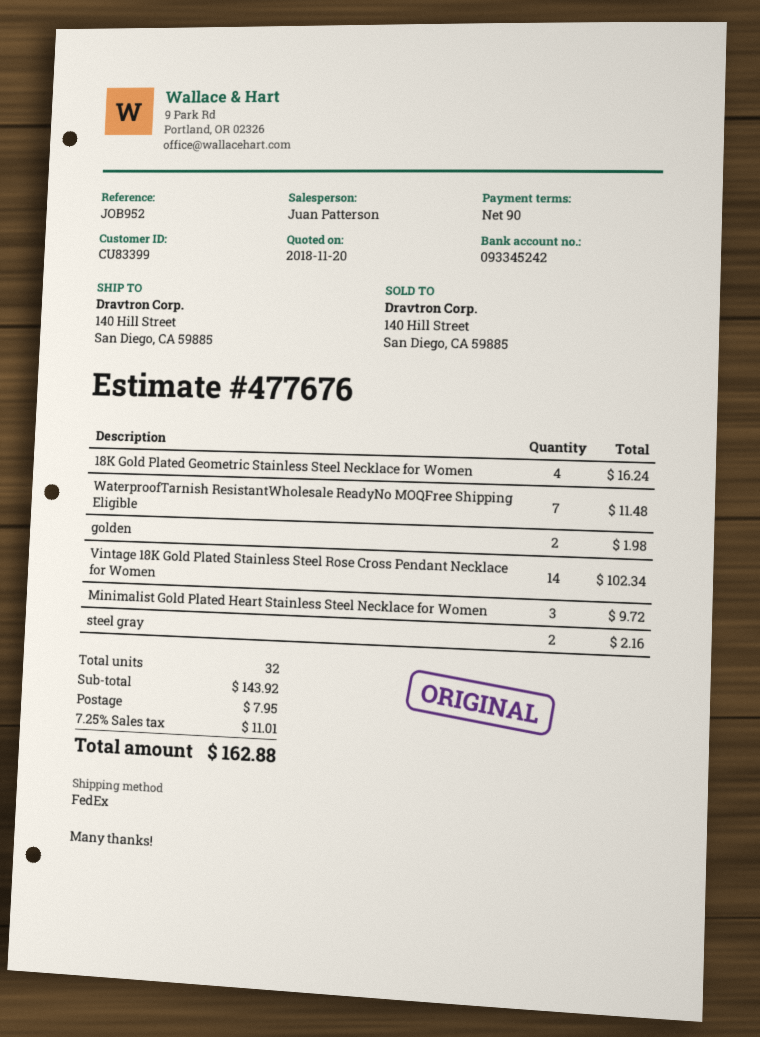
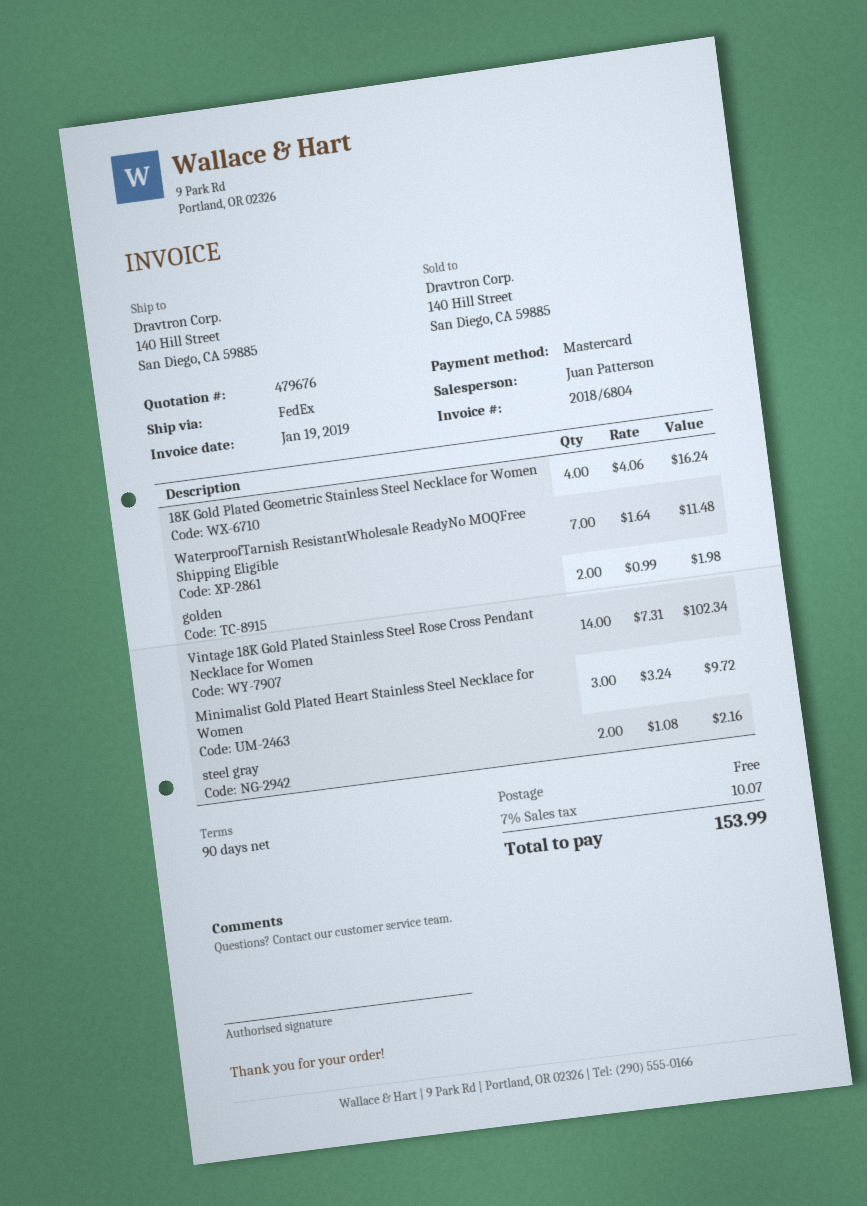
quote number: 477676 -> 479676
shipping: 7.95 -> 0.00
tax: 7.25% = 11.01 -> 7% = 10.07
total: 162.88 -> 153.99

